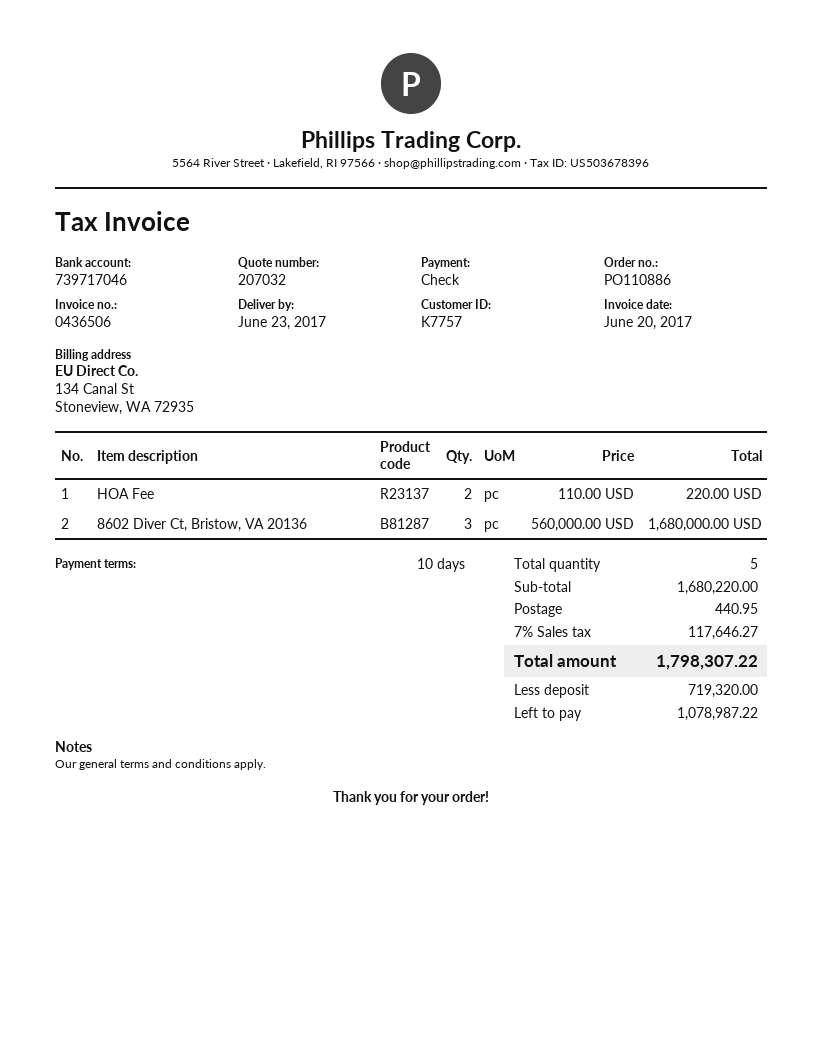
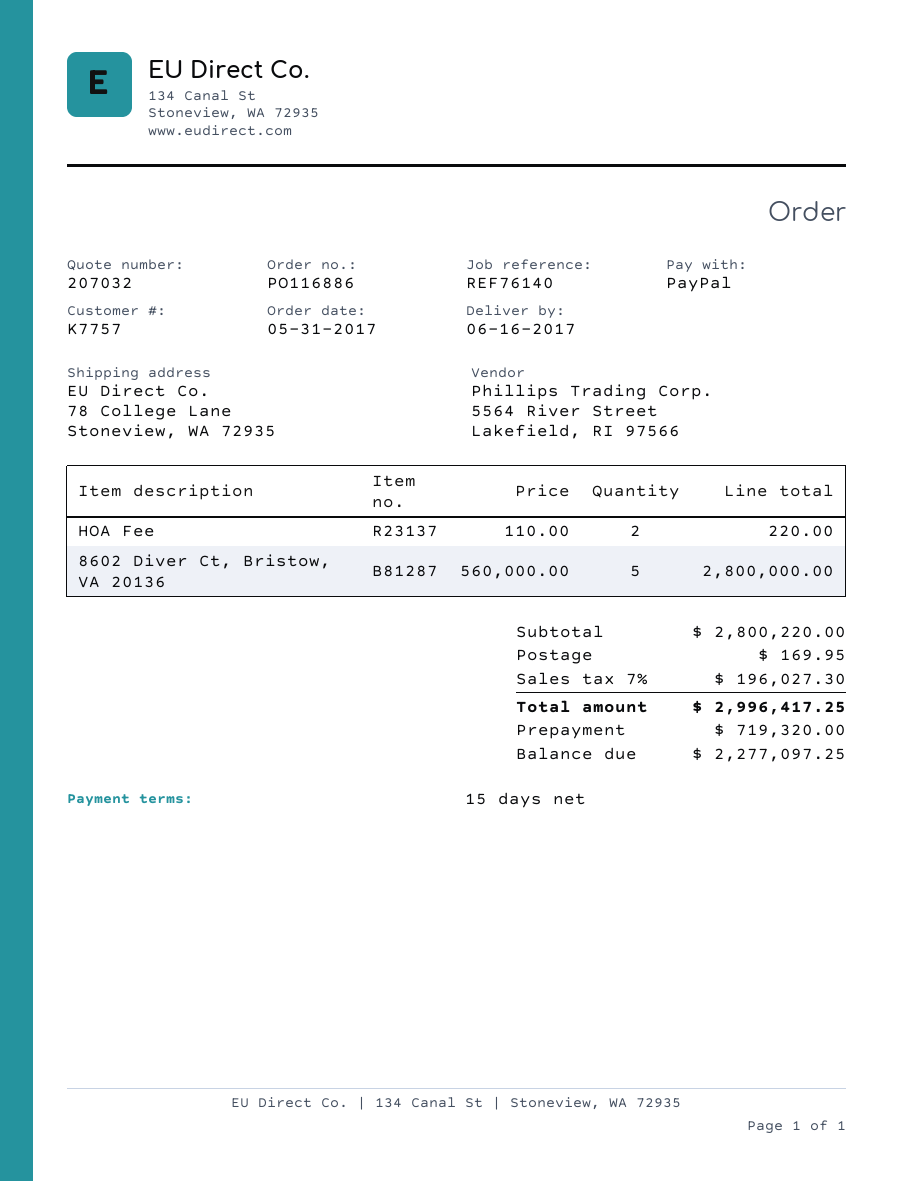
order number: PO110886 -> PO116886
delivery date: 2017-06-23 -> 2017-06-16
payment terms: 10 days -> 15 days
payment method: cheque -> PayPal
8602 Diver Ct, Bristow, VA 20136: 3 x 560000.00 = 1680000.00 -> 5 x 560000.00 = 2800000.00
subtotal: 1680220.00 -> 2800220.00
shipping: 440.95 -> 169.95
tax: 7% = 117646.27 -> 7% = 196027.30
total: 1798307.22 -> 2996417.25
balance: 1078987.22 -> 2277097.25

